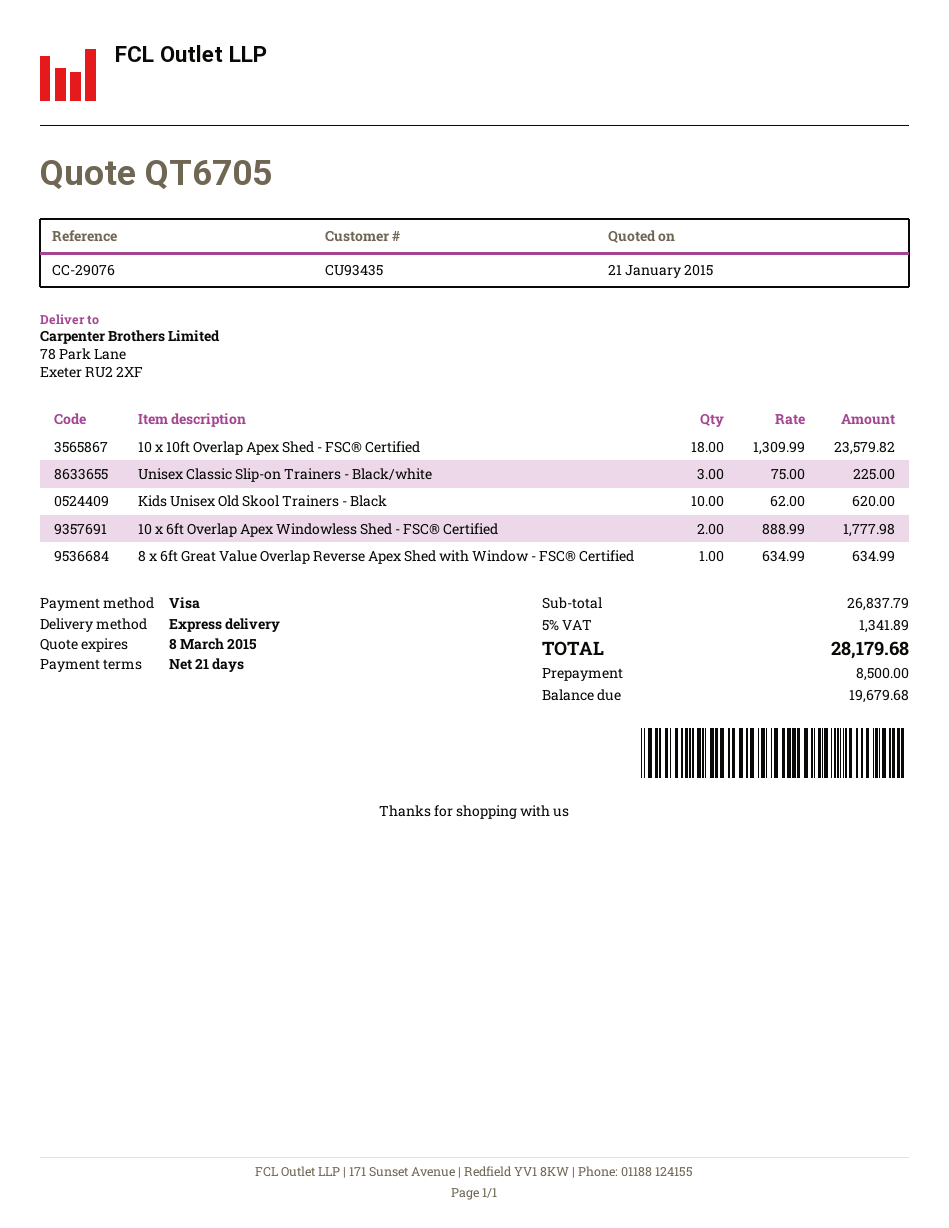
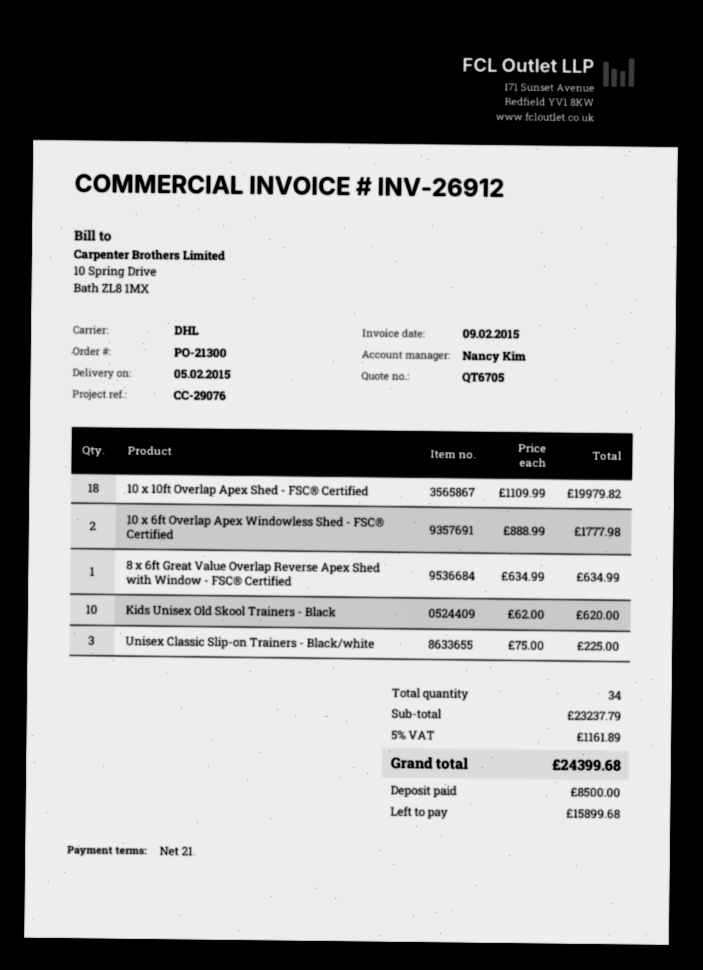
shipping method: express -> DHL
10 x 10ft Overlap Apex Shed - FSC® Certified: 18 x 1309.99 = 23579.82 -> 18 x 1109.99 = 19979.82
subtotal: 26837.79 -> 23237.79
tax: 5% = 1341.89 -> 5% = 1161.89
total: 28179.68 -> 24399.68
balance: 19679.68 -> 15899.68

